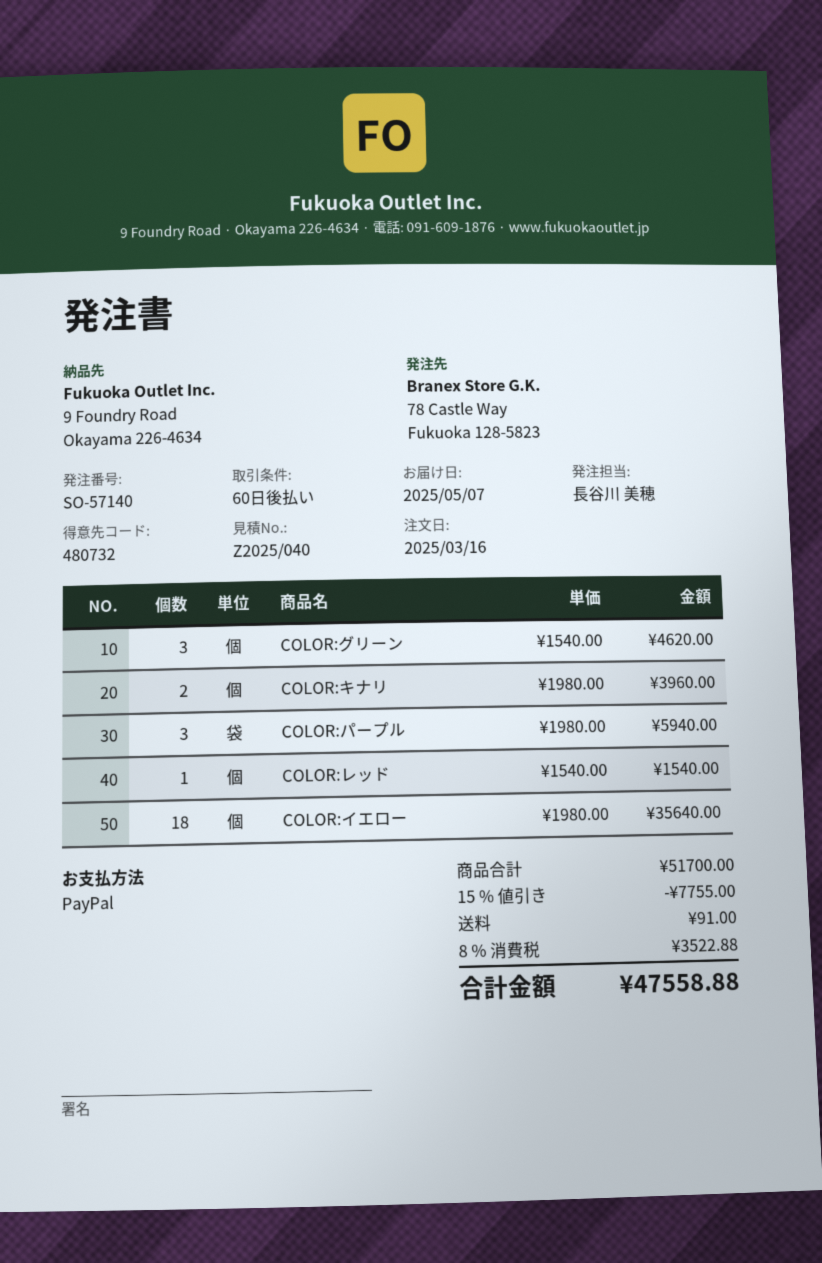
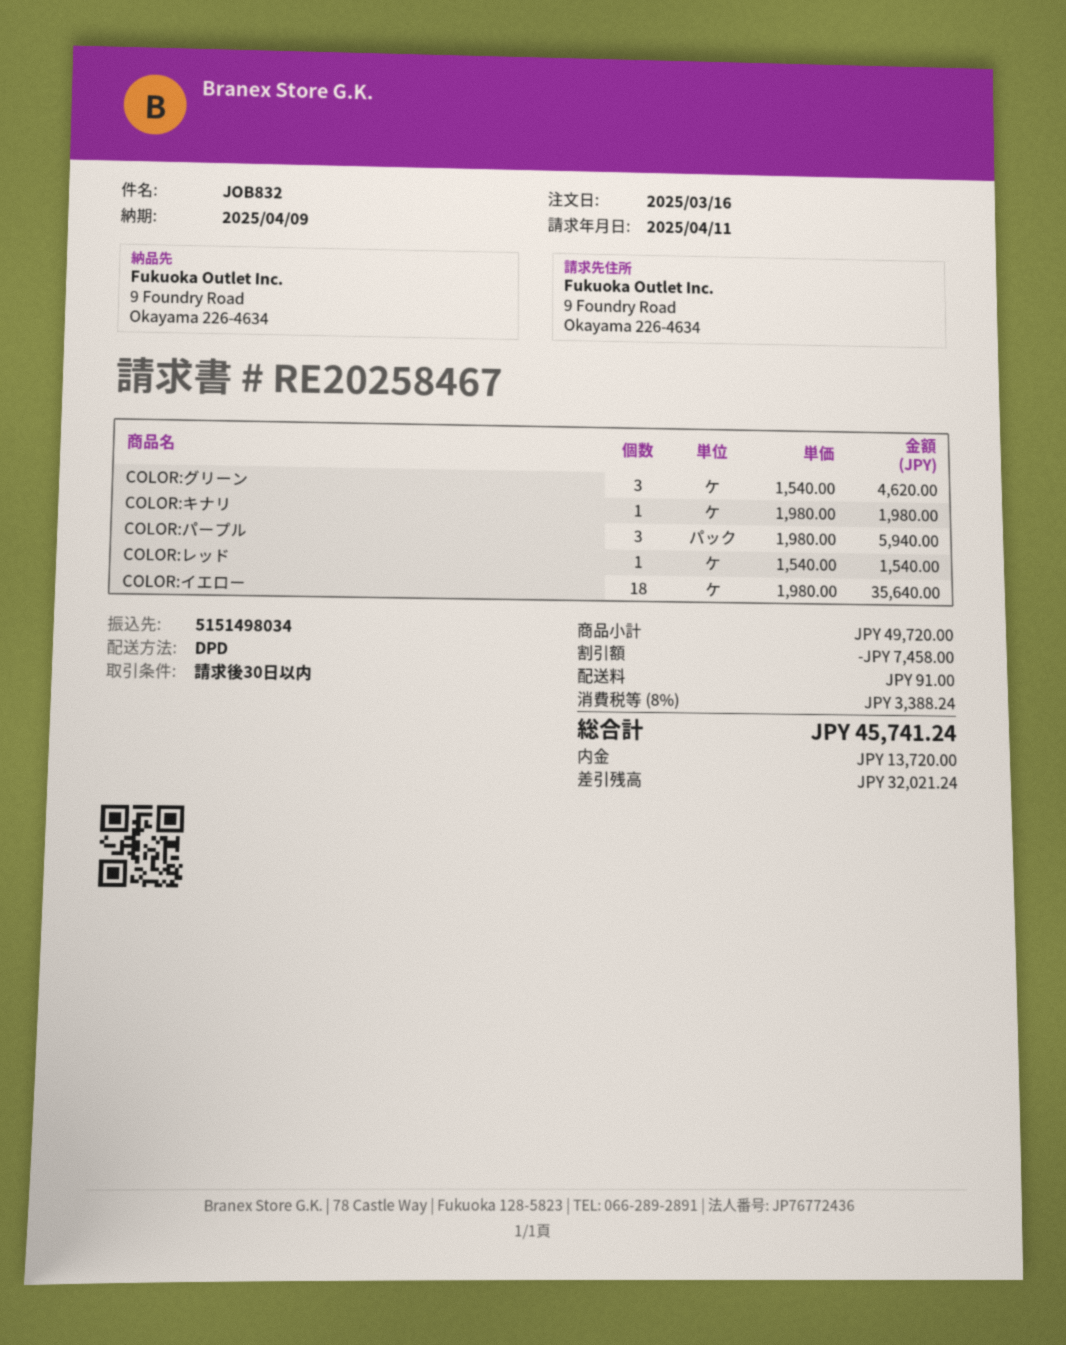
delivery date: 2025-05-07 -> 2025-04-09
payment terms: 60 days -> 30 days
COLOR:キナリ: 2 x 1980.00 = 3960.00 -> 1 x 1980.00 = 1980.00
subtotal: 51700.00 -> 49720.00
discount: 7755.00 -> 7458.00
tax: 8% = 3522.88 -> 8% = 3388.24
total: 47558.88 -> 45741.24

